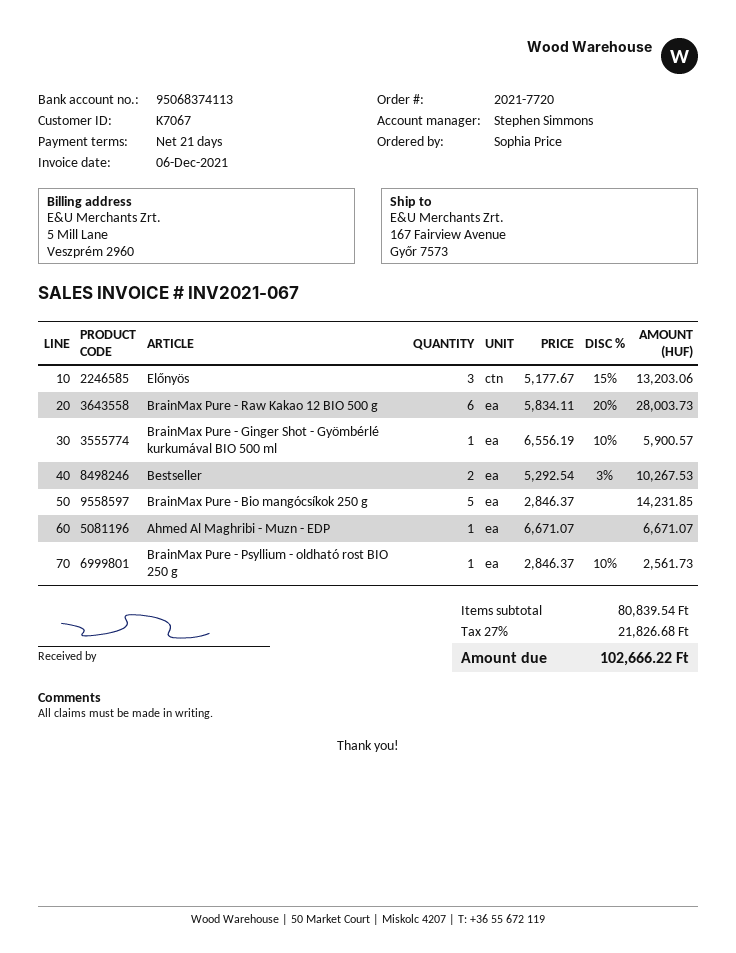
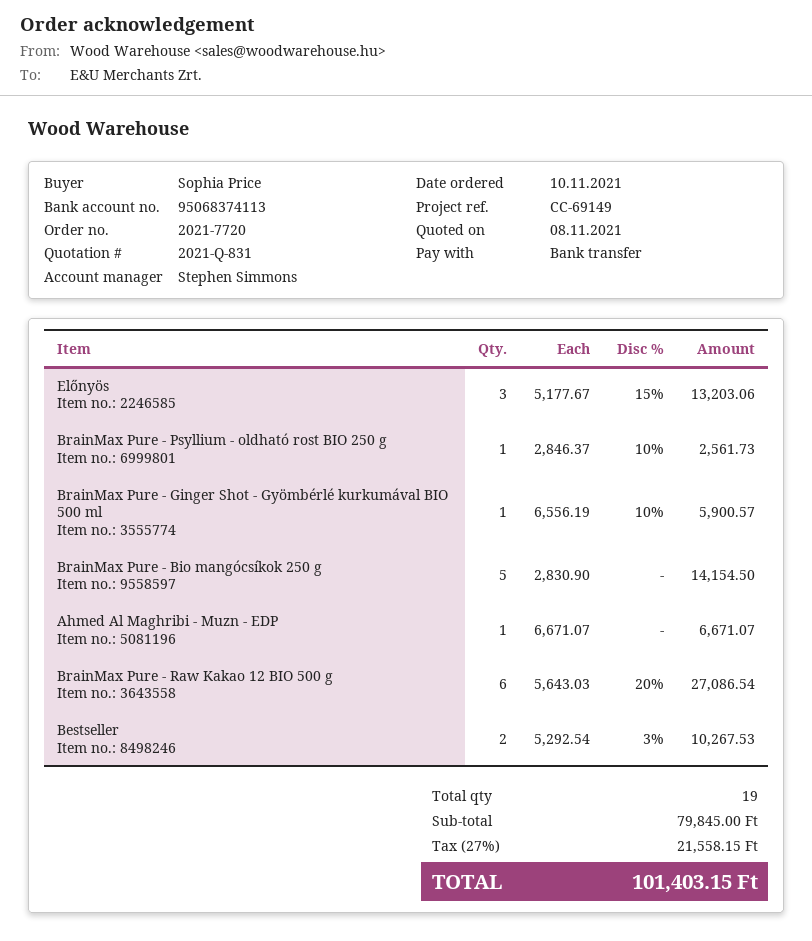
BrainMax Pure - Raw Kakao 12 BIO 500 g: 6 x 5834.11 - 20% = 28003.73 -> 6 x 5643.03 - 20% = 27086.54
BrainMax Pure - Bio mangócsíkok 250 g: 5 x 2846.37 = 14231.85 -> 5 x 2830.90 = 14154.50
subtotal: 80839.54 -> 79845.00
tax: 27% = 21826.68 -> 27% = 21558.15
total: 102666.22 -> 101403.15

